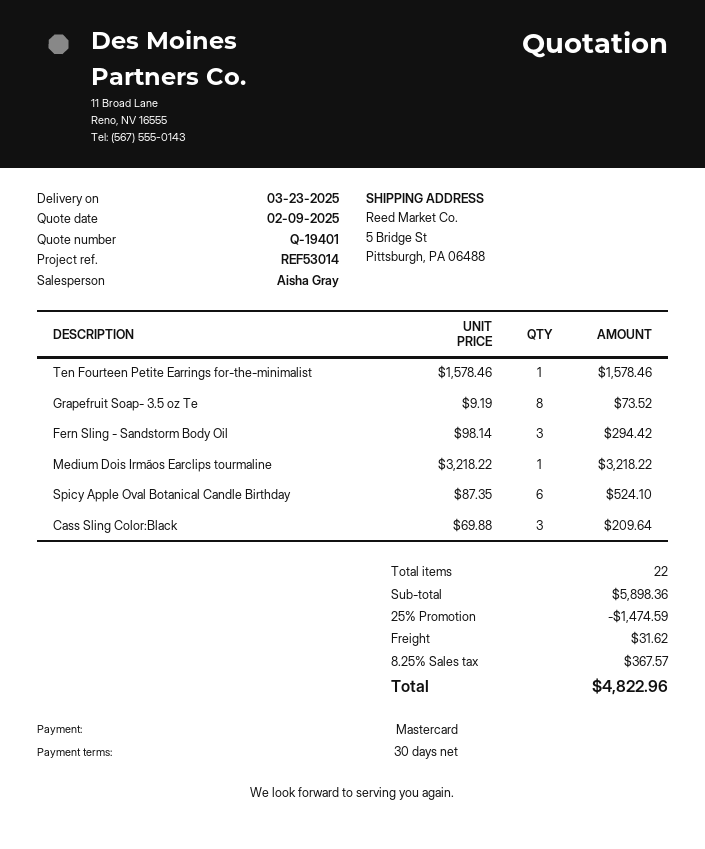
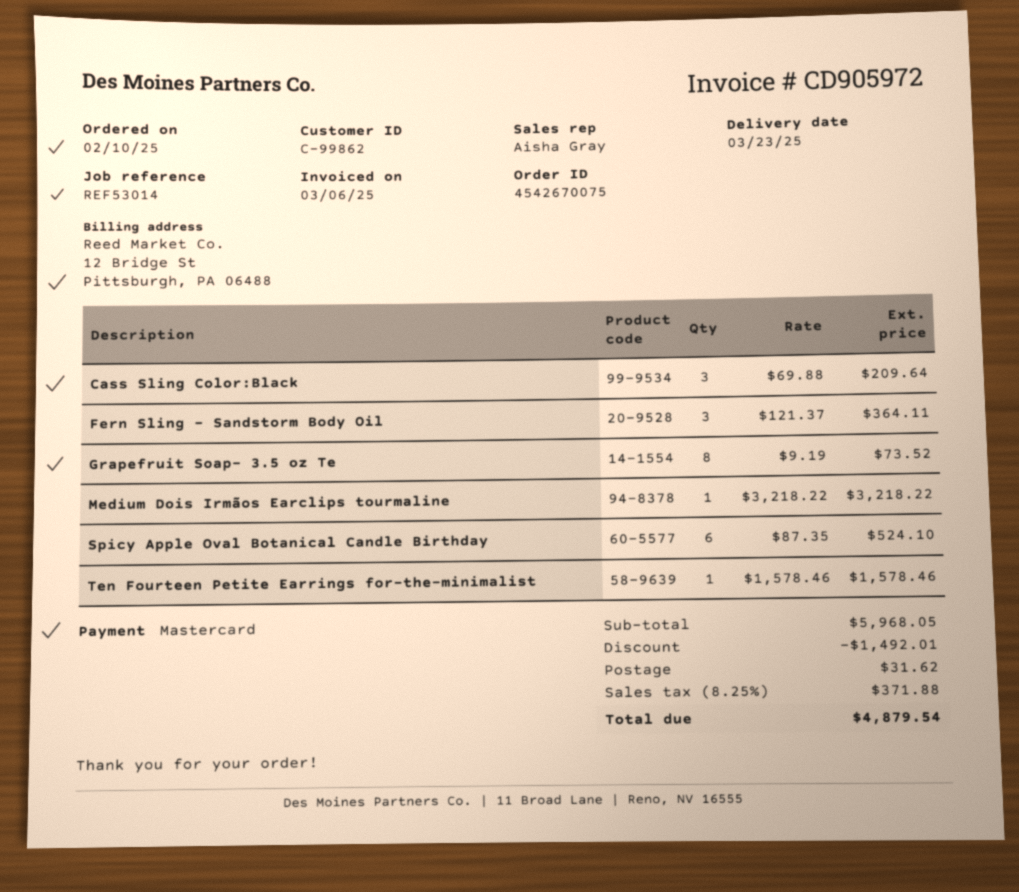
Fern Sling - Sandstorm Body Oil: 3 x 98.14 = 294.42 -> 3 x 121.37 = 364.11
subtotal: 5898.36 -> 5968.05
discount: 1474.59 -> 1492.01
tax: 8.25% = 367.57 -> 8.25% = 371.88
total: 4822.96 -> 4879.54

